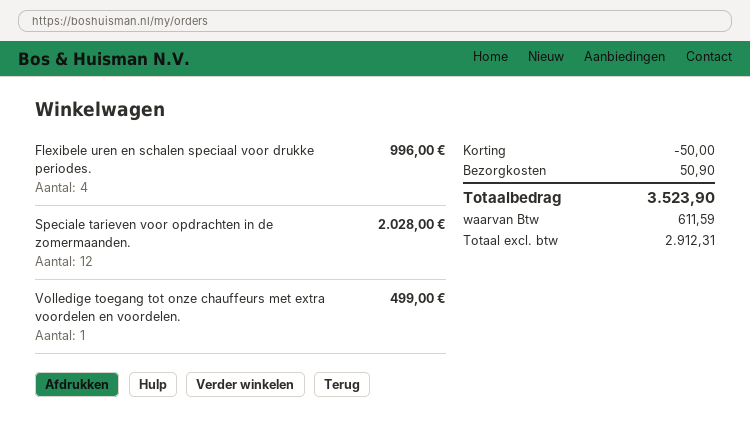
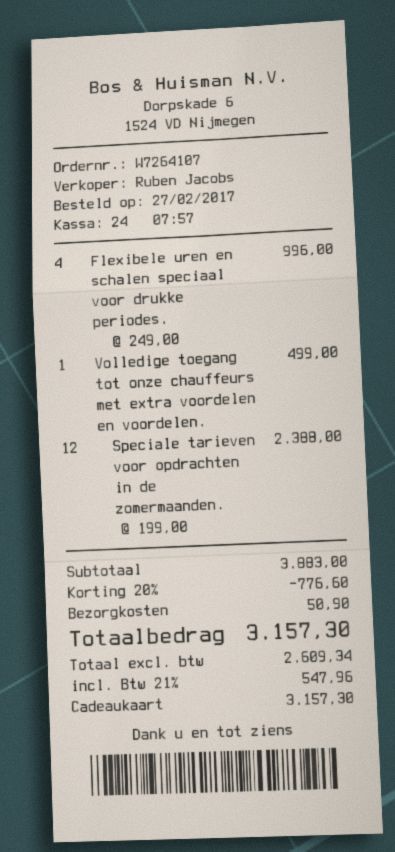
Speciale tarieven voor opdrachten in de zomermaanden.: 12 for 2028.00 -> 12 for 2388.00
discount: 50.00 -> 776.60
net: 2912.31 -> 2609.34
tax: 611.59 -> 547.96
total: 3523.90 -> 3157.30

